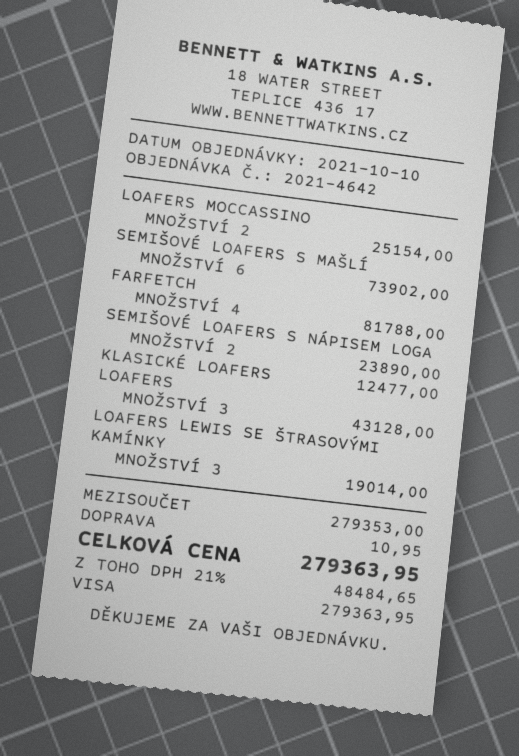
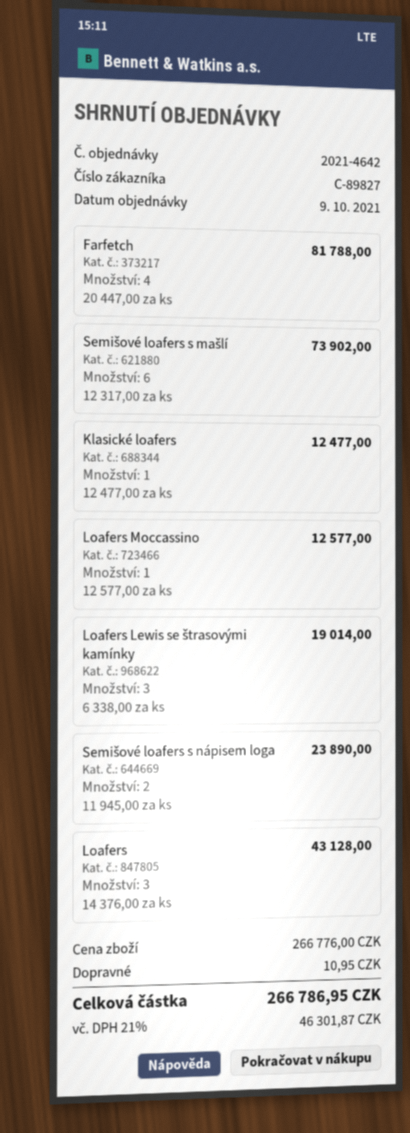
order date: 2021-10-10 -> 2021-10-09
LOAFERS MOCCASSINO: 2 for 25154.00 -> 1 for 12577.00
subtotal: 279353.00 -> 266776.00
tax: 21% = 48484.65 -> 21% = 46301.87
total: 279363.95 -> 266786.95

